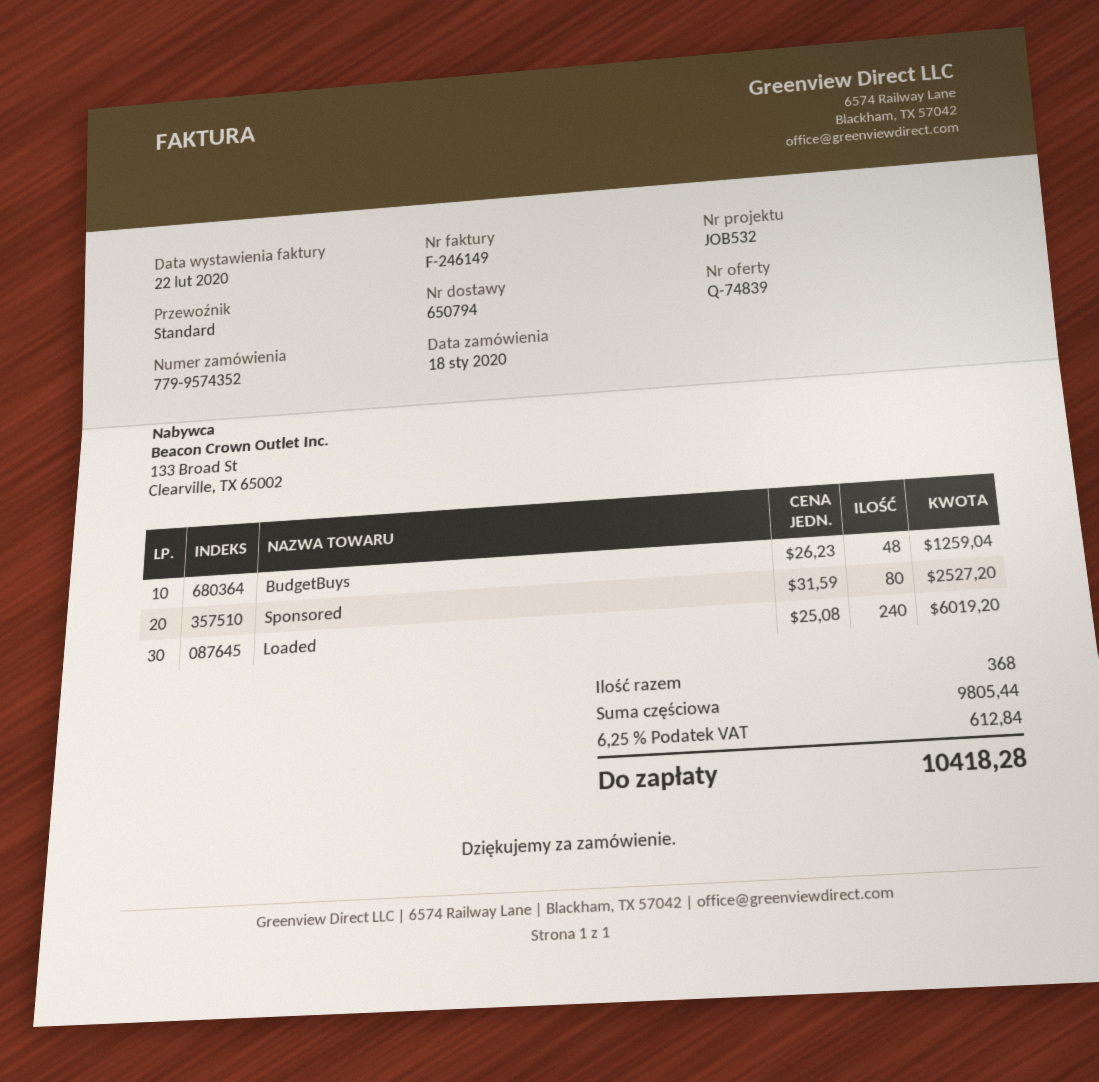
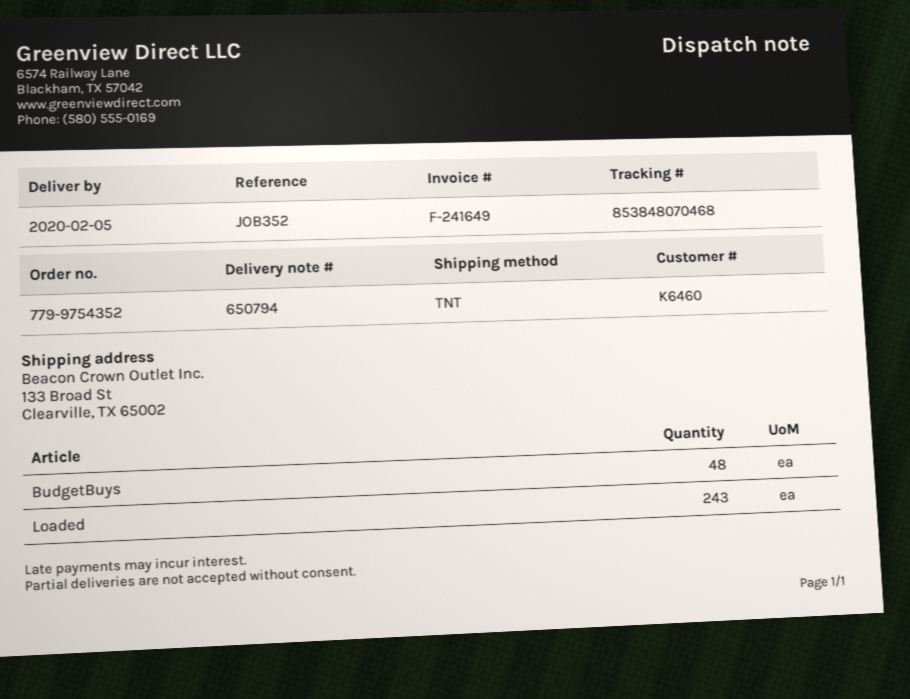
order number: 779-9574352 -> 779-9754352
invoice number: F-246149 -> F-241649
reference: JOB532 -> JOB352
shipping method: standard -> TNT
Sponsored: 80 -> none
Loaded: 240 -> 243

